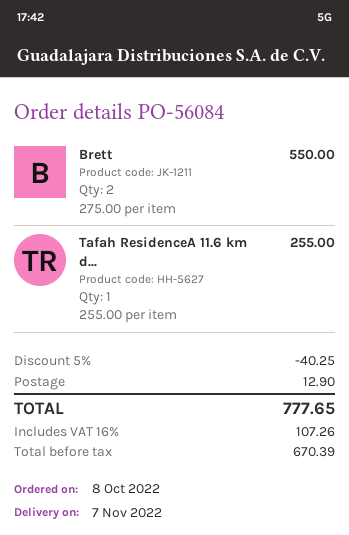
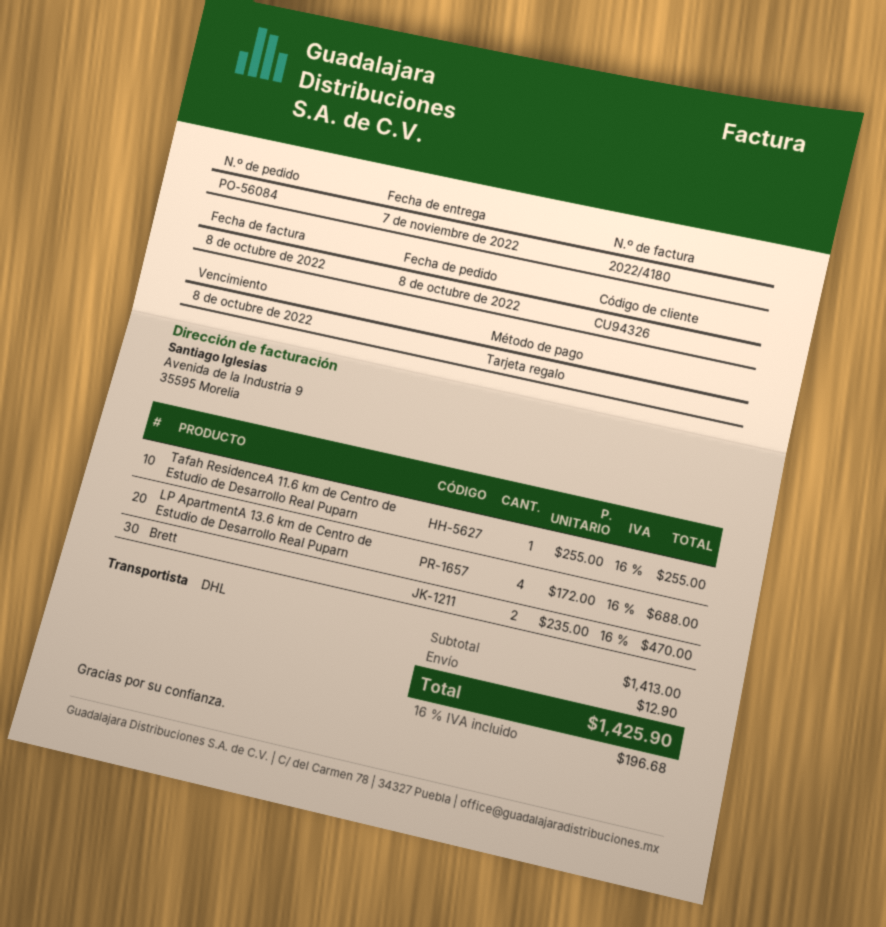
Brett: 2 x 275.00 = 550.00 -> 2 x 235.00 = 470.00
LP ApartmentA 13.6 km de Centro de Estudio de Desarrollo Real Puparn: none -> 4 x 172.00 = 688.00
discount: 5% = 40.25 -> none
tax: 16% = 107.26 -> 16% = 196.68
total: 777.65 -> 1425.90

